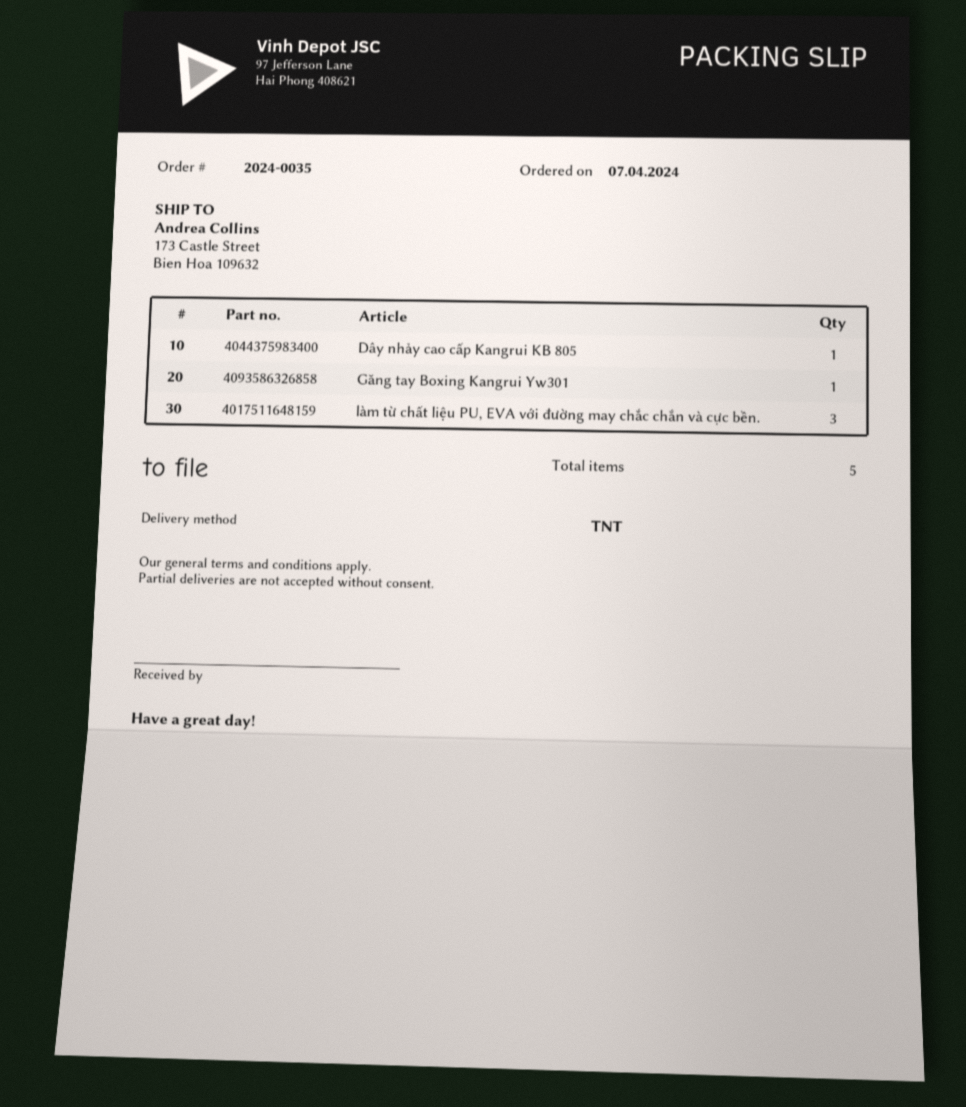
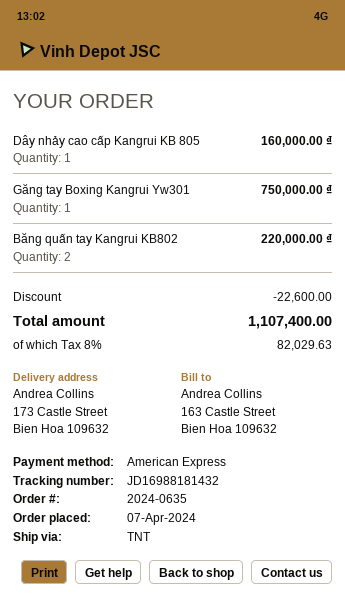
order number: 2024-0035 -> 2024-0635
làm từ chất liệu PU, EVA với đường may chắc chắn và cực bền.: 3 -> none
Băng quấn tay Kangrui KB802: none -> 2

